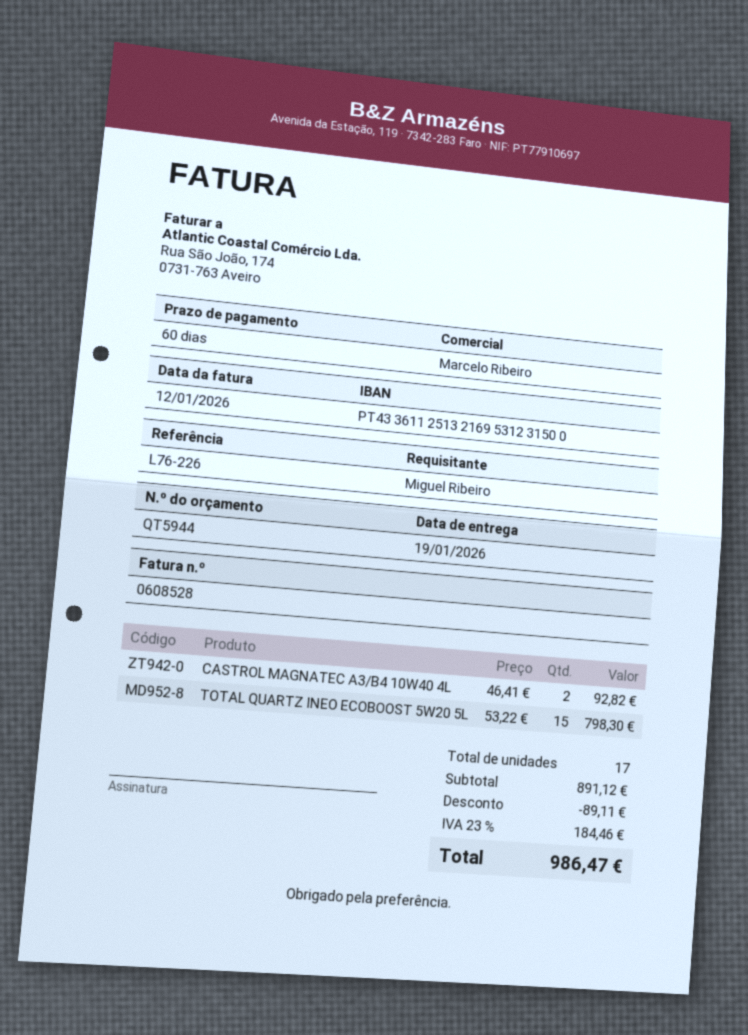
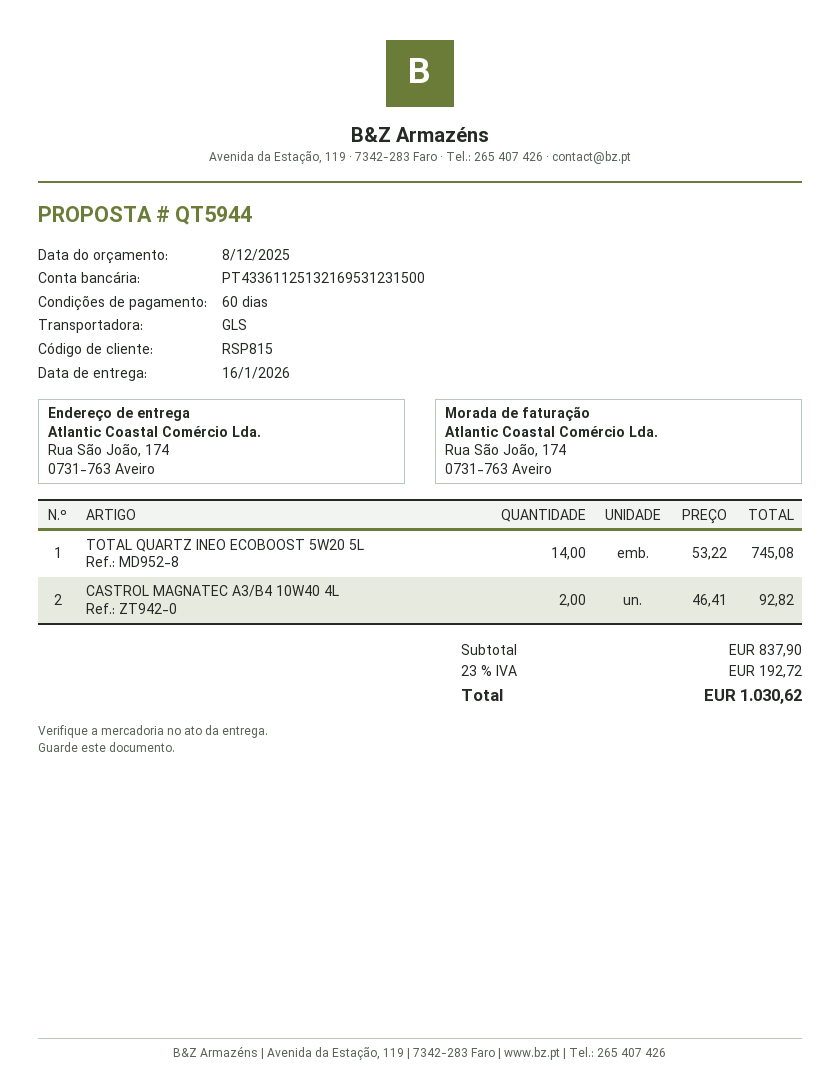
delivery date: 2026-01-19 -> 2026-01-16
TOTAL QUARTZ INEO ECOBOOST 5W20 5L: 15 x 53.22 = 798.30 -> 14 x 53.22 = 745.08
subtotal: 891.12 -> 837.90
discount: 89.11 -> none
tax: 23% = 184.46 -> 23% = 192.72
total: 986.47 -> 1030.62

